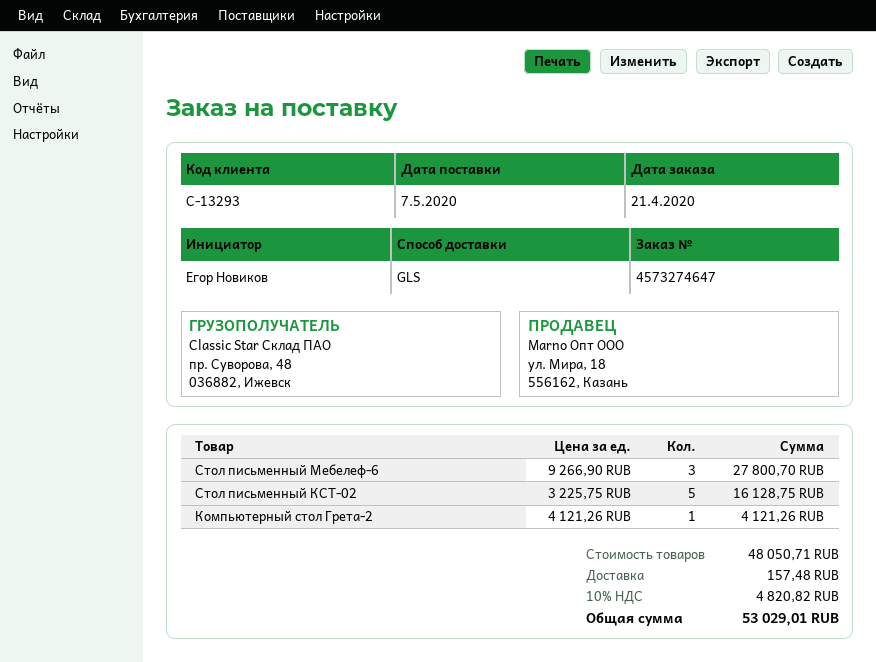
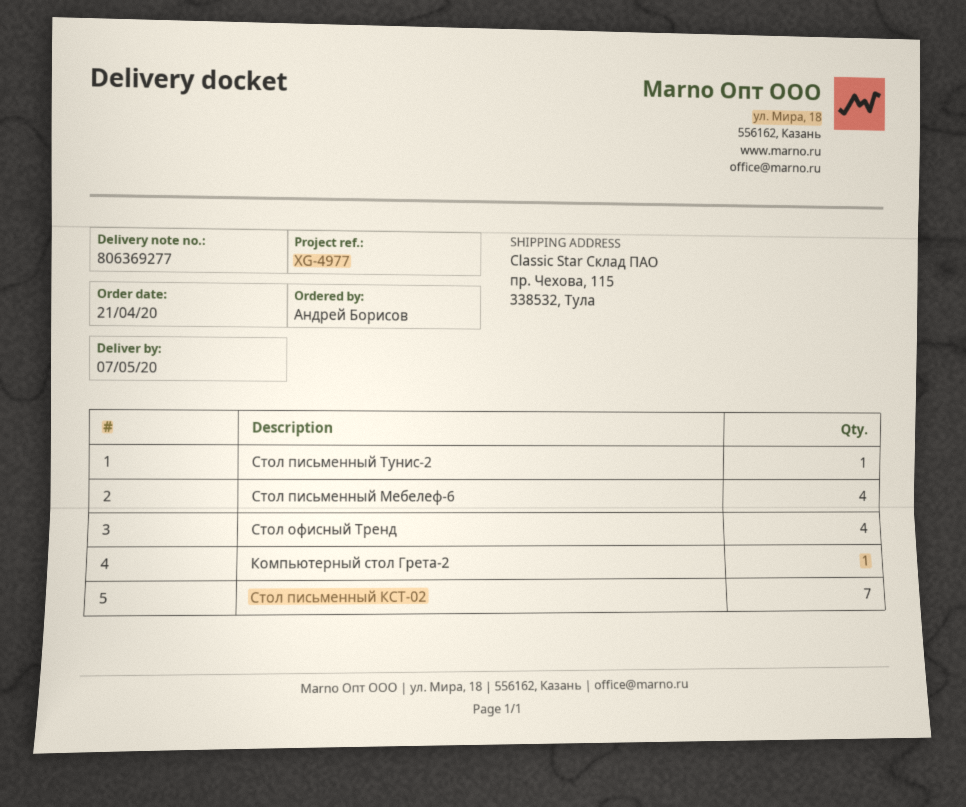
ordered by: Егор Новиков -> Андрей Борисов
ship to: пр. Суворова, 48, 036882, Ижевск -> пр. Чехова, 115, 338532, Тула
Стол письменный Мебелеф-6: 3 -> 4
Стол письменный КСТ-02: 5 -> 7
Стол письменный Тунис-2: none -> 1
Стол офисный Тренд: none -> 4

